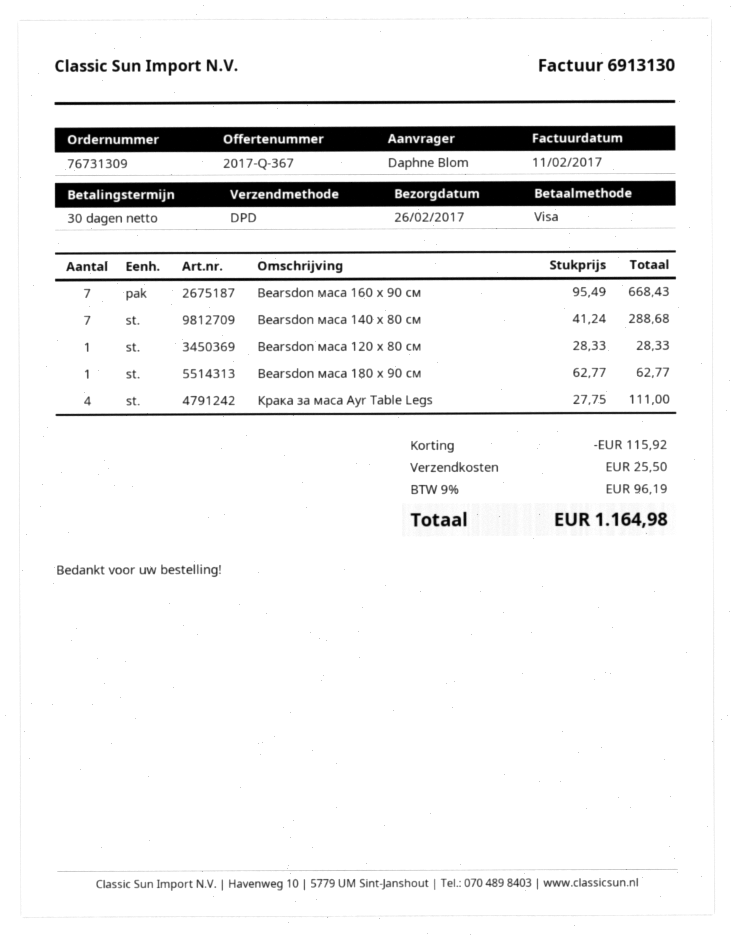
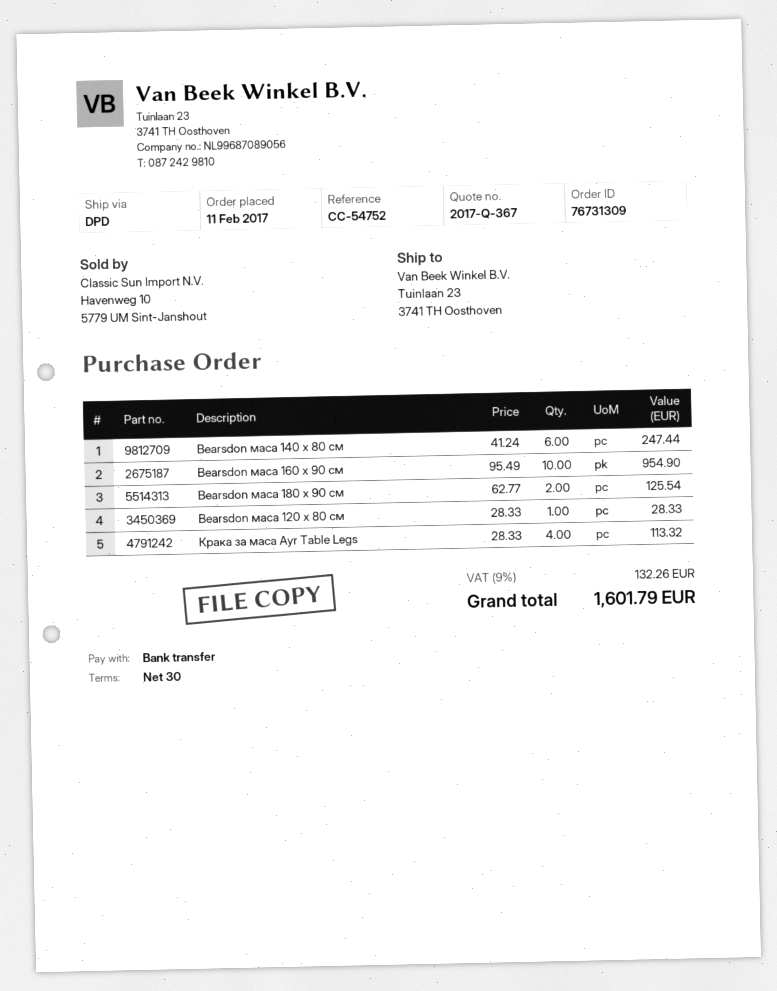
payment method: Visa -> bank transfer
Bearsdon маса 160 x 90 см: 7 x 95.49 = 668.43 -> 10 x 95.49 = 954.90
Bearsdon маса 140 x 80 см: 7 x 41.24 = 288.68 -> 6 x 41.24 = 247.44
Bearsdon маса 180 x 90 см: 1 x 62.77 = 62.77 -> 2 x 62.77 = 125.54
Крака за маса Ayr Table Legs: 4 x 27.75 = 111.00 -> 4 x 28.33 = 113.32
discount: 115.92 -> none
shipping: 25.50 -> none
tax: 9% = 96.19 -> 9% = 132.26
total: 1164.98 -> 1601.79

